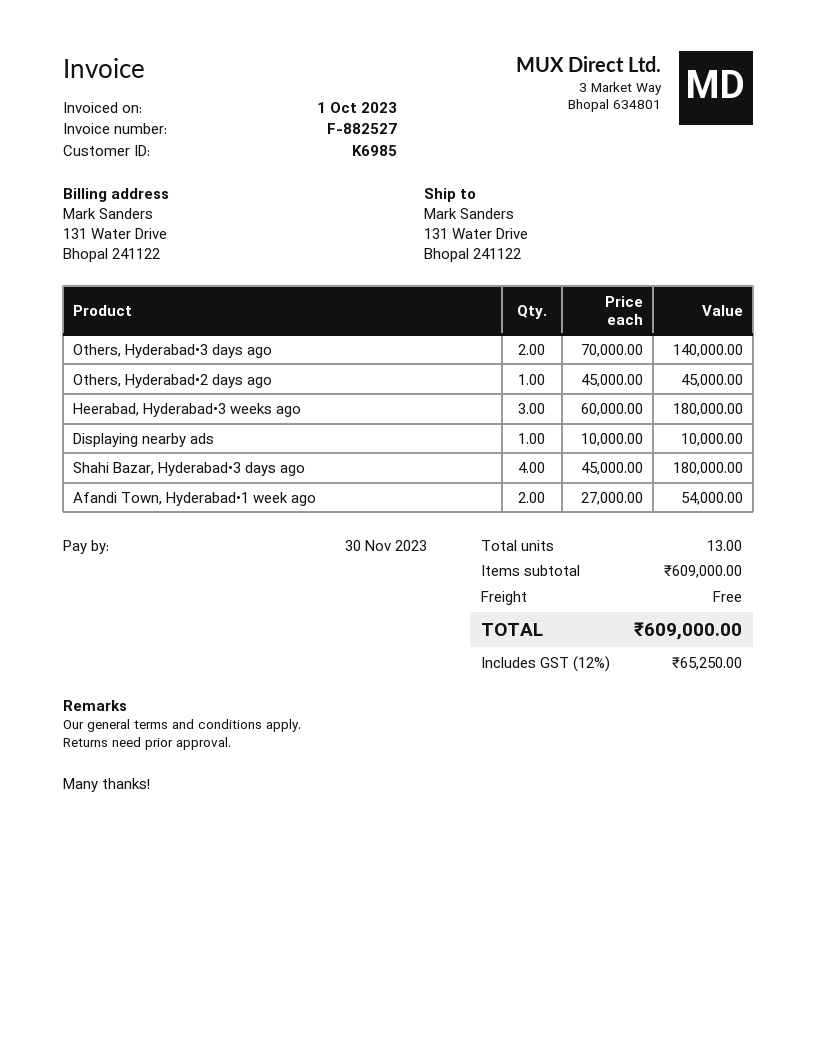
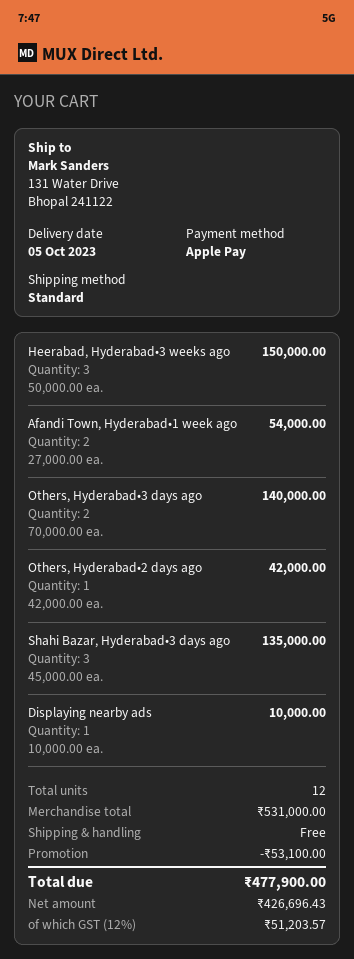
Others, Hyderabad•2 days ago: 1 x 45000.00 = 45000.00 -> 1 x 42000.00 = 42000.00
Heerabad, Hyderabad•3 weeks ago: 3 x 60000.00 = 180000.00 -> 3 x 50000.00 = 150000.00
Shahi Bazar, Hyderabad•3 days ago: 4 x 45000.00 = 180000.00 -> 3 x 45000.00 = 135000.00
total quantity: 13 -> 12
subtotal: 609000.00 -> 531000.00
discount: none -> 53100.00
tax: 12% = 65250.00 -> 12% = 51203.57
total: 609000.00 -> 477900.00

